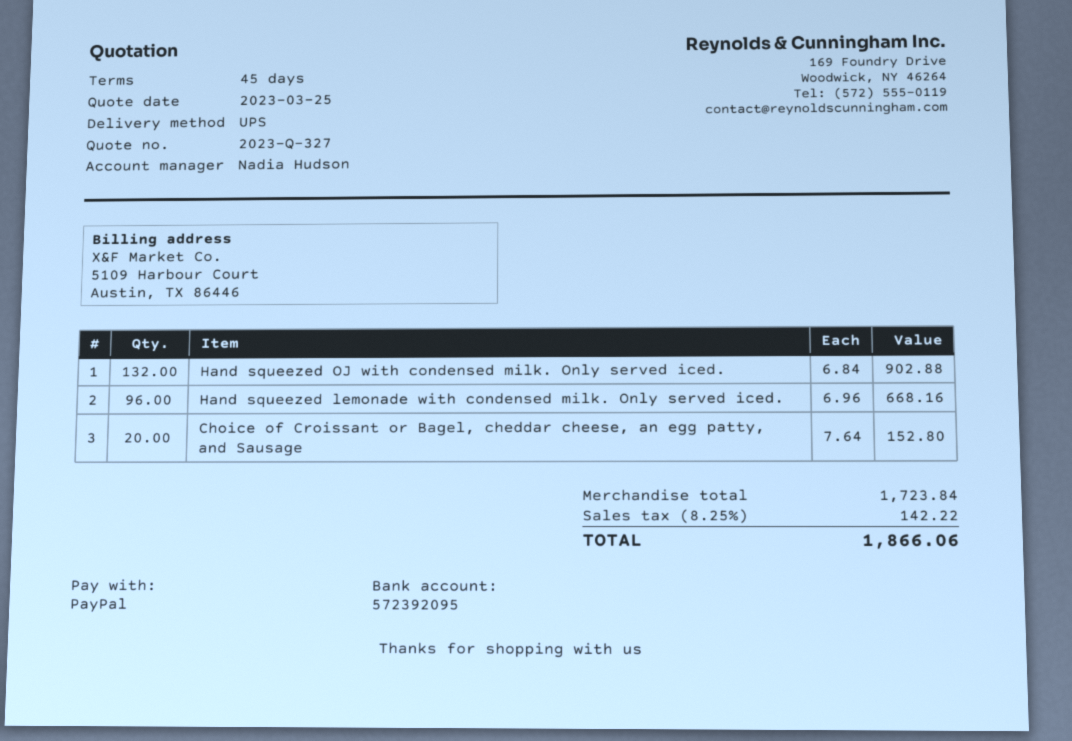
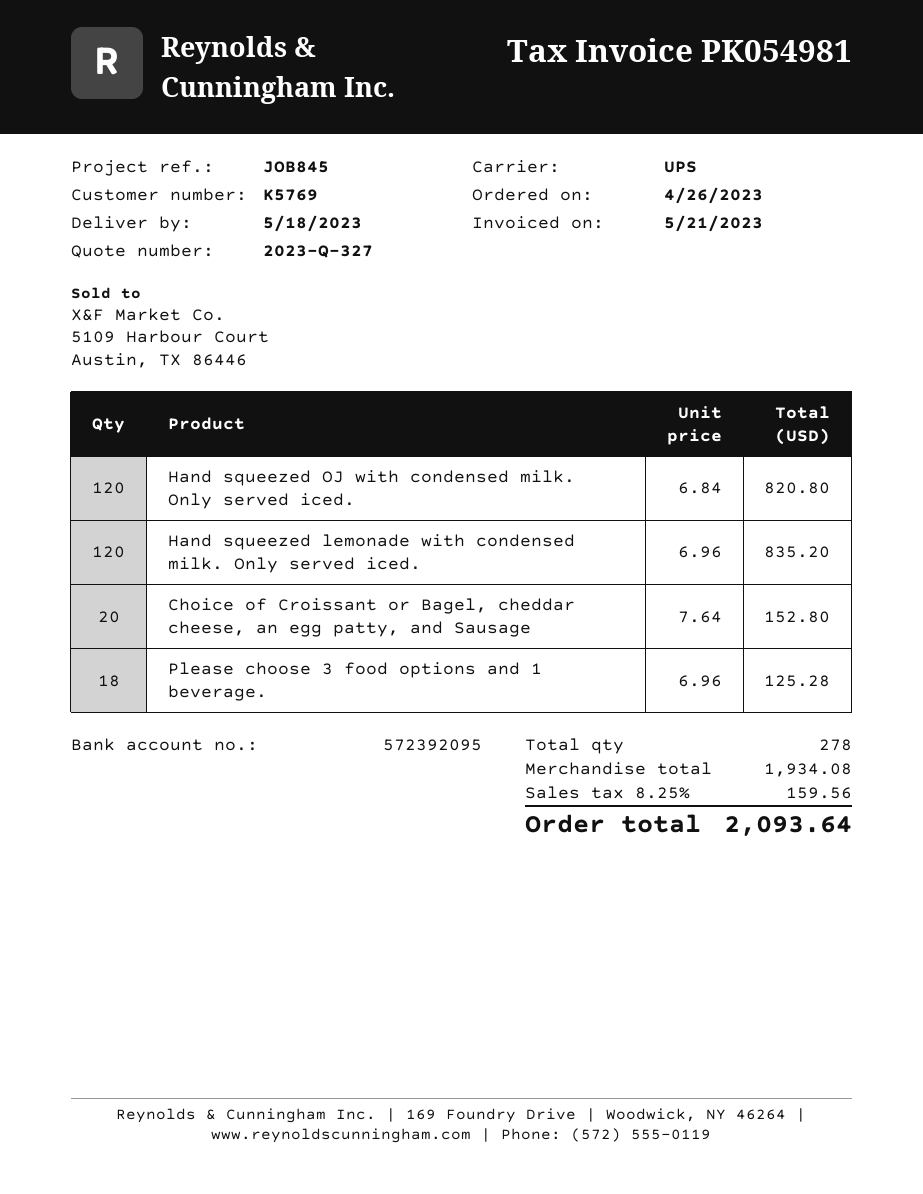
Hand squeezed OJ with condensed milk. Only served iced.: 132 x 6.84 = 902.88 -> 120 x 6.84 = 820.80
Hand squeezed lemonade with condensed milk. Only served iced.: 96 x 6.96 = 668.16 -> 120 x 6.96 = 835.20
Please choose 3 food options and 1 beverage.: none -> 18 x 6.96 = 125.28
subtotal: 1723.84 -> 1934.08
tax: 8.25% = 142.22 -> 8.25% = 159.56
total: 1866.06 -> 2093.64

